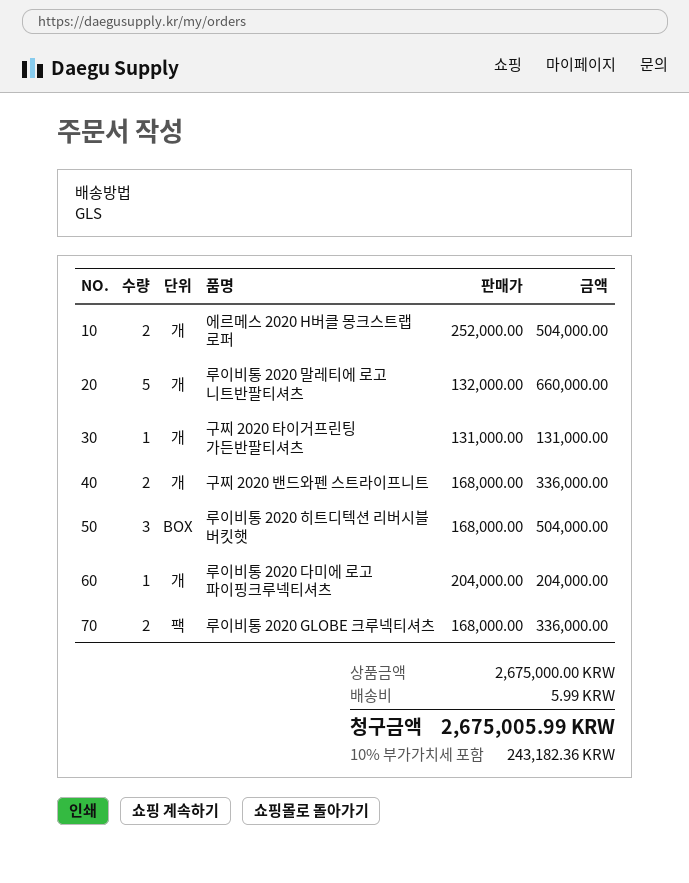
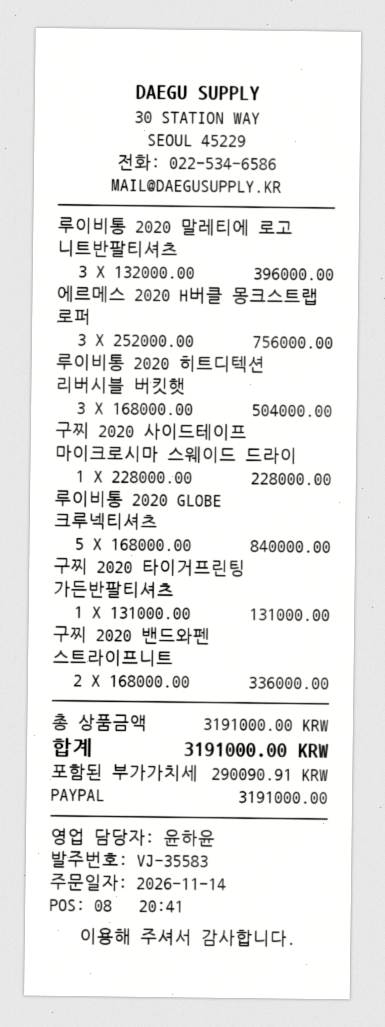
에르메스 2020 H버클 몽크스트랩 로퍼: 2 x 252000.00 = 504000.00 -> 3 x 252000.00 = 756000.00
루이비통 2020 말레티에 로고 니트반팔티셔츠: 5 x 132000.00 = 660000.00 -> 3 x 132000.00 = 396000.00
루이비통 2020 다미에 로고 파이핑크루넥티셔츠: 1 x 204000.00 = 204000.00 -> none
루이비통 2020 GLOBE 크루넥티셔츠: 2 x 168000.00 = 336000.00 -> 5 x 168000.00 = 840000.00
구찌 2020 사이드테이프 마이크로시마 스웨이드 드라이: none -> 1 x 228000.00 = 228000.00
subtotal: 2675000.00 -> 3191000.00
shipping: 5.99 -> none
tax: 243182.36 -> 290090.91
total: 2675005.99 -> 3191000.00

